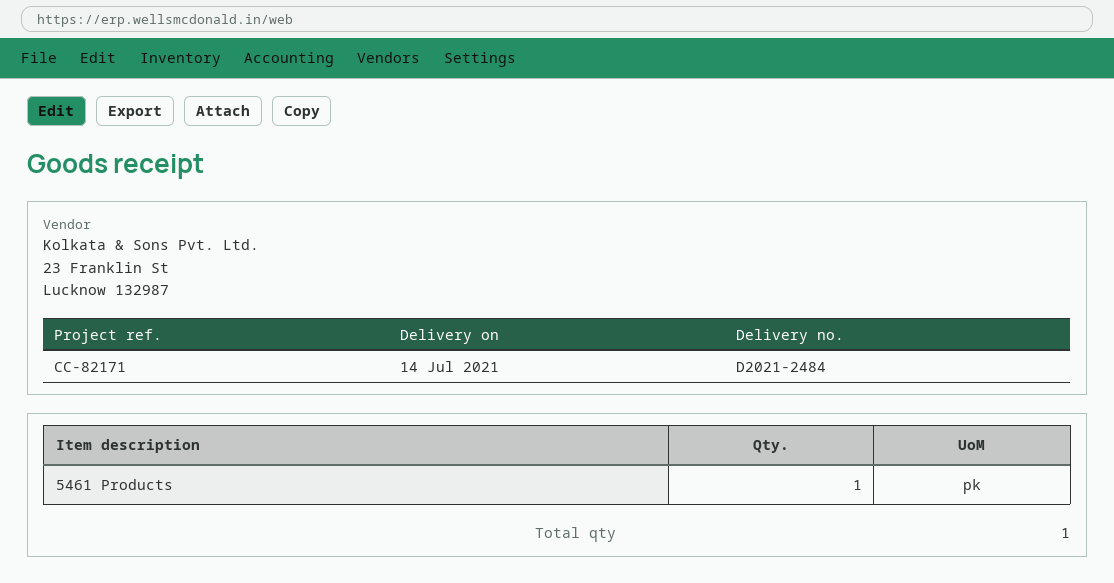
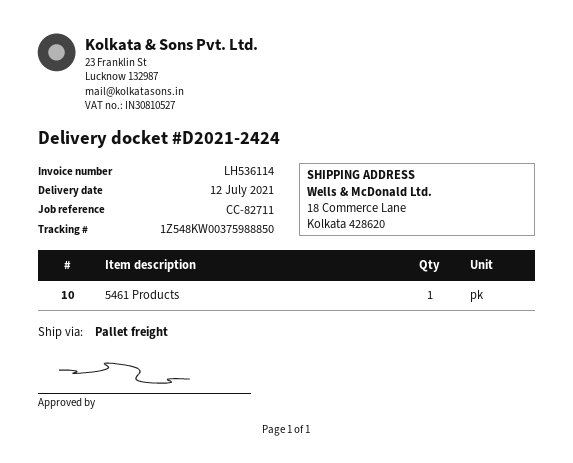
delivery note number: D2021-2484 -> D2021-2424
delivery date: 2021-07-14 -> 2021-07-12
reference: CC-82171 -> CC-82711

